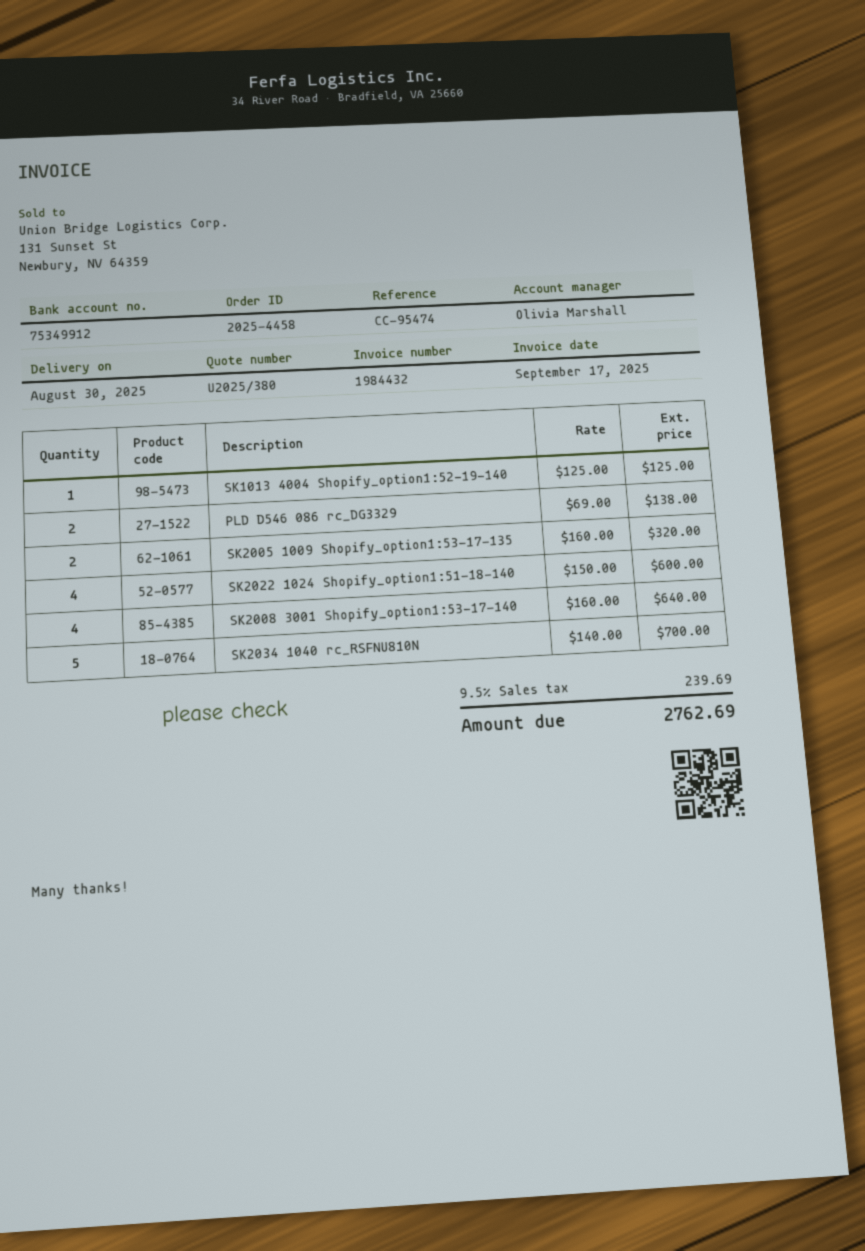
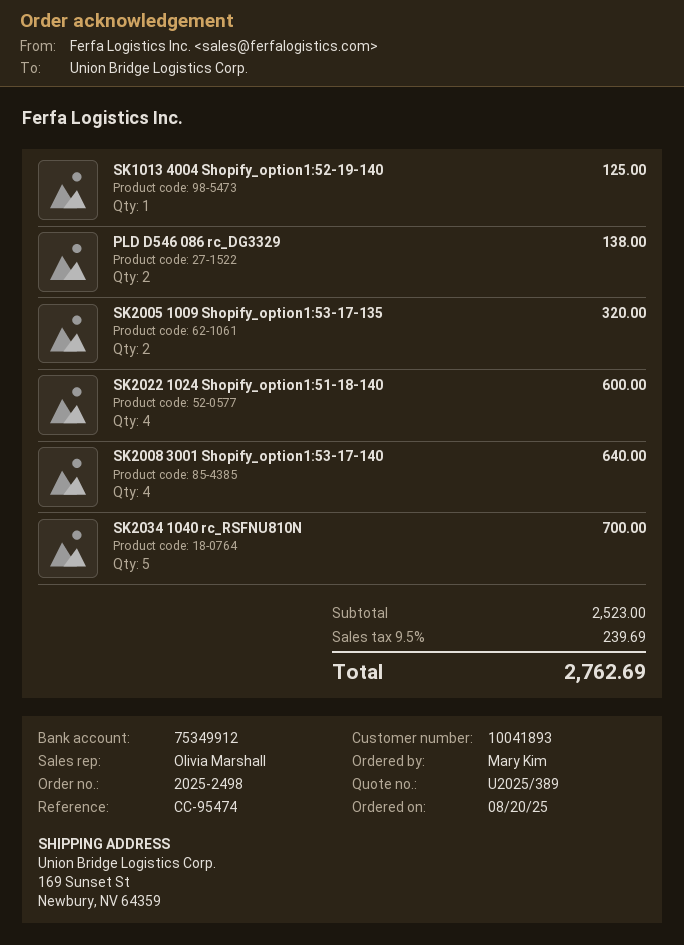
quote number: U2025/380 -> U2025/389
order number: 2025-4458 -> 2025-2498

